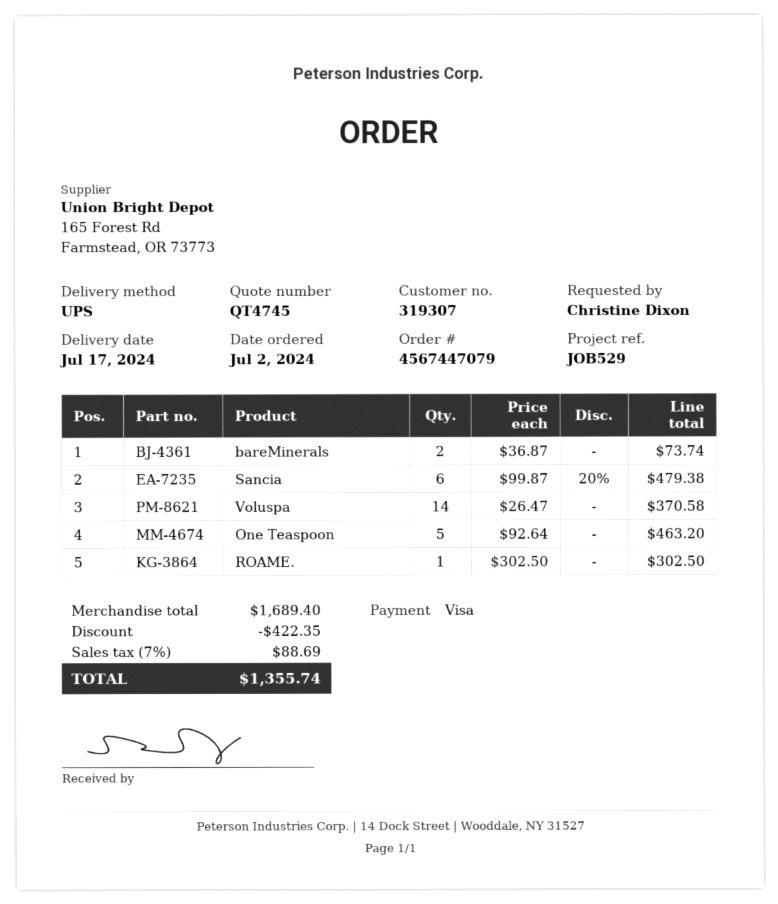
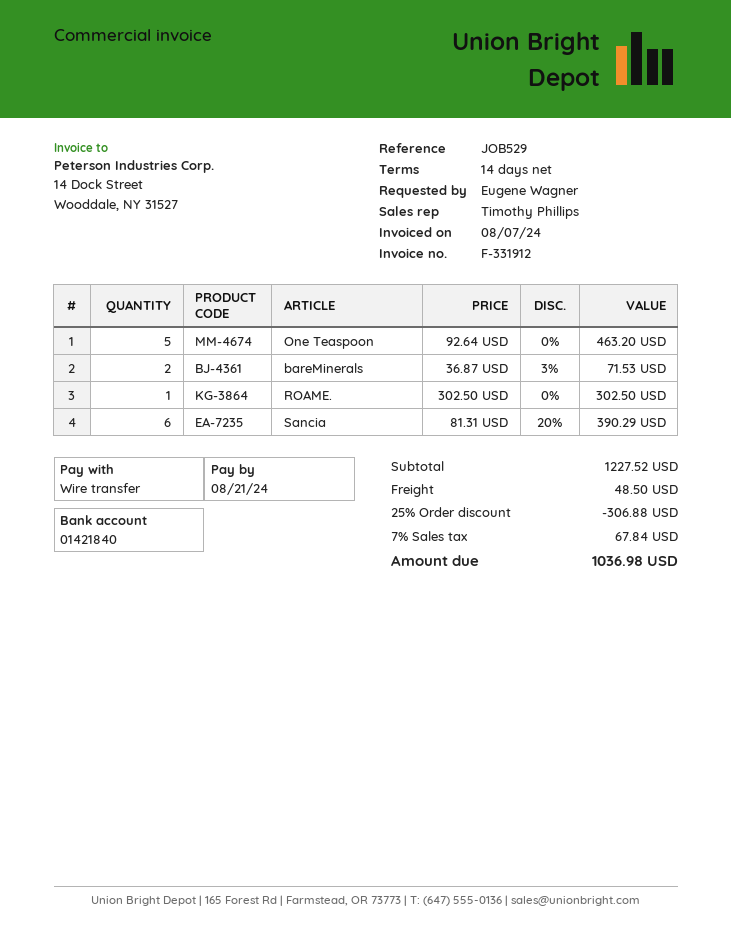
ordered by: Christine Dixon -> Eugene Wagner
payment method: Visa -> bank transfer
bareMinerals: 2 x 36.87 = 73.74 -> 2 x 36.87 - 3% = 71.53
Sancia: 6 x 99.87 - 20% = 479.38 -> 6 x 81.31 - 20% = 390.29
Voluspa: 14 x 26.47 = 370.58 -> none
subtotal: 1689.40 -> 1227.52
discount: 422.35 -> 306.88
shipping: none -> 48.50
tax: 7% = 88.69 -> 7% = 67.84
total: 1355.74 -> 1036.98

